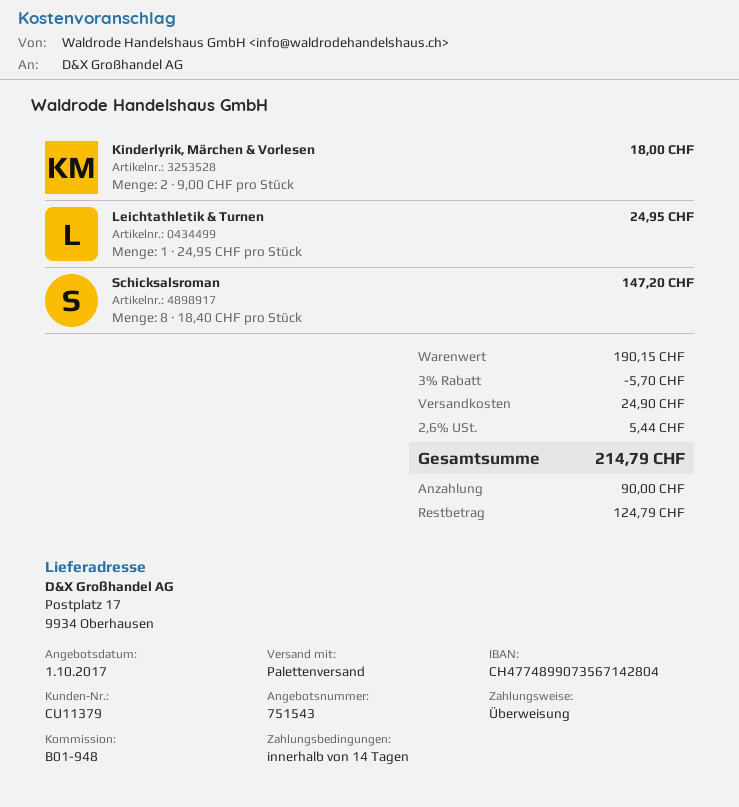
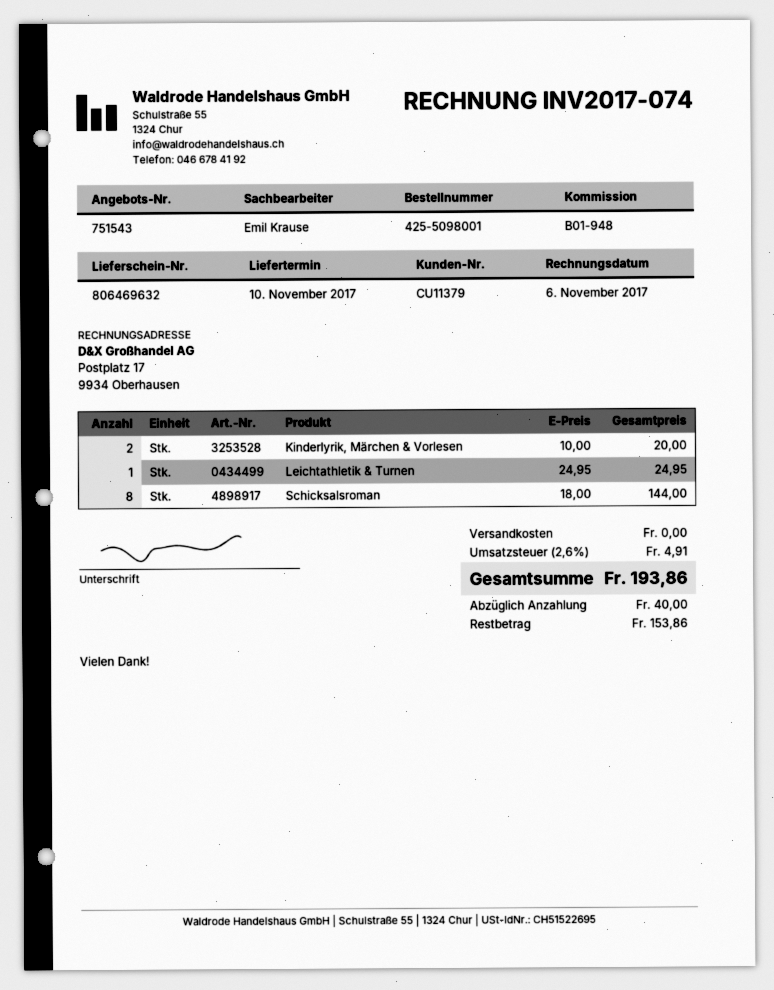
Kinderlyrik, Märchen & Vorlesen: 2 x 9.00 = 18.00 -> 2 x 10.00 = 20.00
Schicksalsroman: 8 x 18.40 = 147.20 -> 8 x 18.00 = 144.00
discount: 3% = 5.70 -> none
shipping: 24.90 -> 0.00
tax: 2.6% = 5.44 -> 2.6% = 4.91
total: 214.79 -> 193.86
deposit: 90.00 -> 40.00
balance: 124.79 -> 153.86

